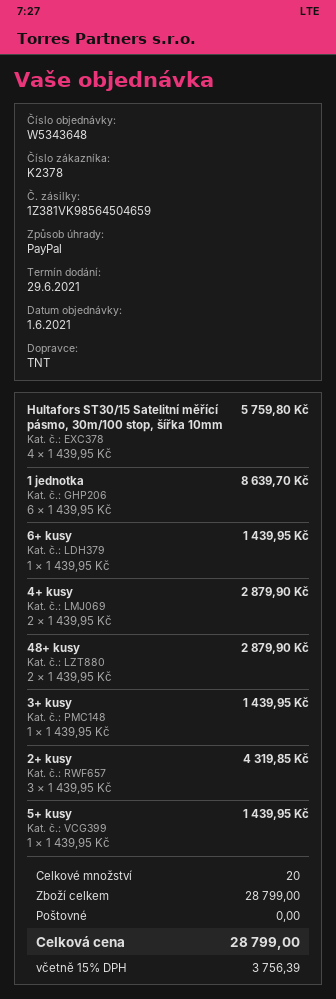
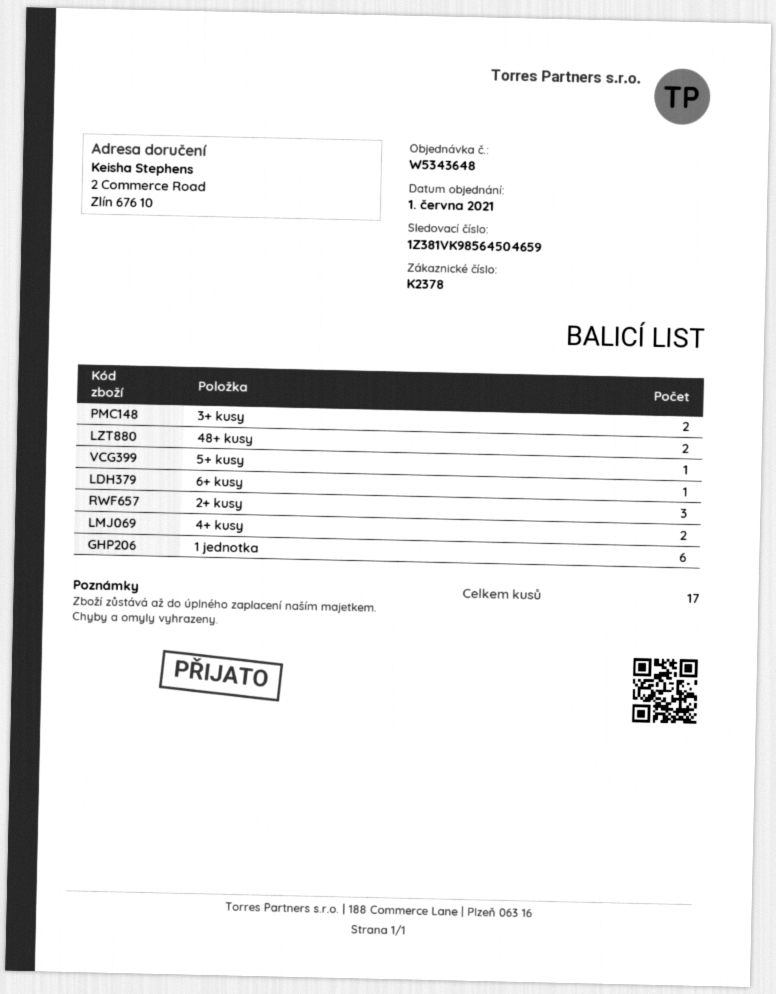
Hultafors ST30/15 Satelitní měřící pásmo, 30m/100 stop, šířka 10mm: 4 -> none
3+ kusy: 1 -> 2
total quantity: 20 -> 17

